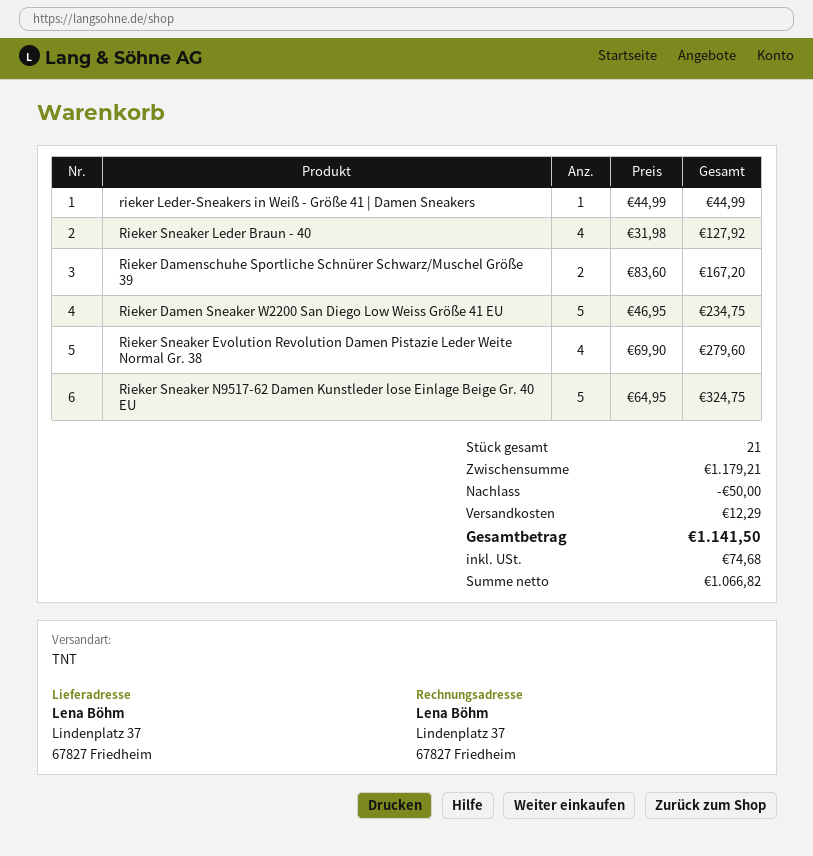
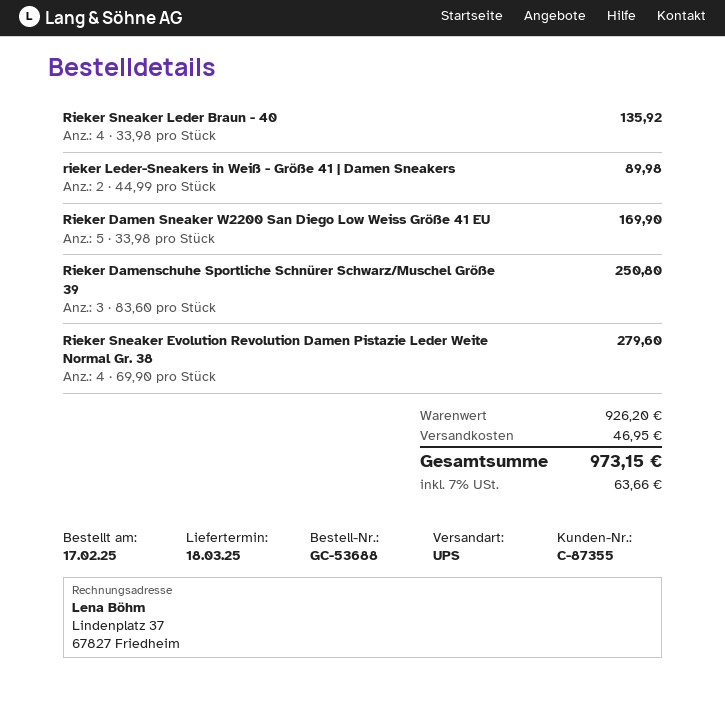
shipping method: TNT -> UPS
rieker Leder-Sneakers in Weiß - Größe 41 | Damen Sneakers: 1 x 44.99 = 44.99 -> 2 x 44.99 = 89.98
Rieker Sneaker Leder Braun - 40: 4 x 31.98 = 127.92 -> 4 x 33.98 = 135.92
Rieker Damenschuhe Sportliche Schnürer Schwarz/Muschel Größe 39: 2 x 83.60 = 167.20 -> 3 x 83.60 = 250.80
Rieker Damen Sneaker W2200 San Diego Low Weiss Größe 41 EU: 5 x 46.95 = 234.75 -> 5 x 33.98 = 169.90
Rieker Sneaker N9517-62 Damen Kunstleder lose Einlage Beige Gr. 40 EU: 5 x 64.95 = 324.75 -> none
subtotal: 1179.21 -> 926.20
discount: 50.00 -> none
shipping: 12.29 -> 46.95
tax: 74.68 -> 63.66
total: 1141.50 -> 973.15

